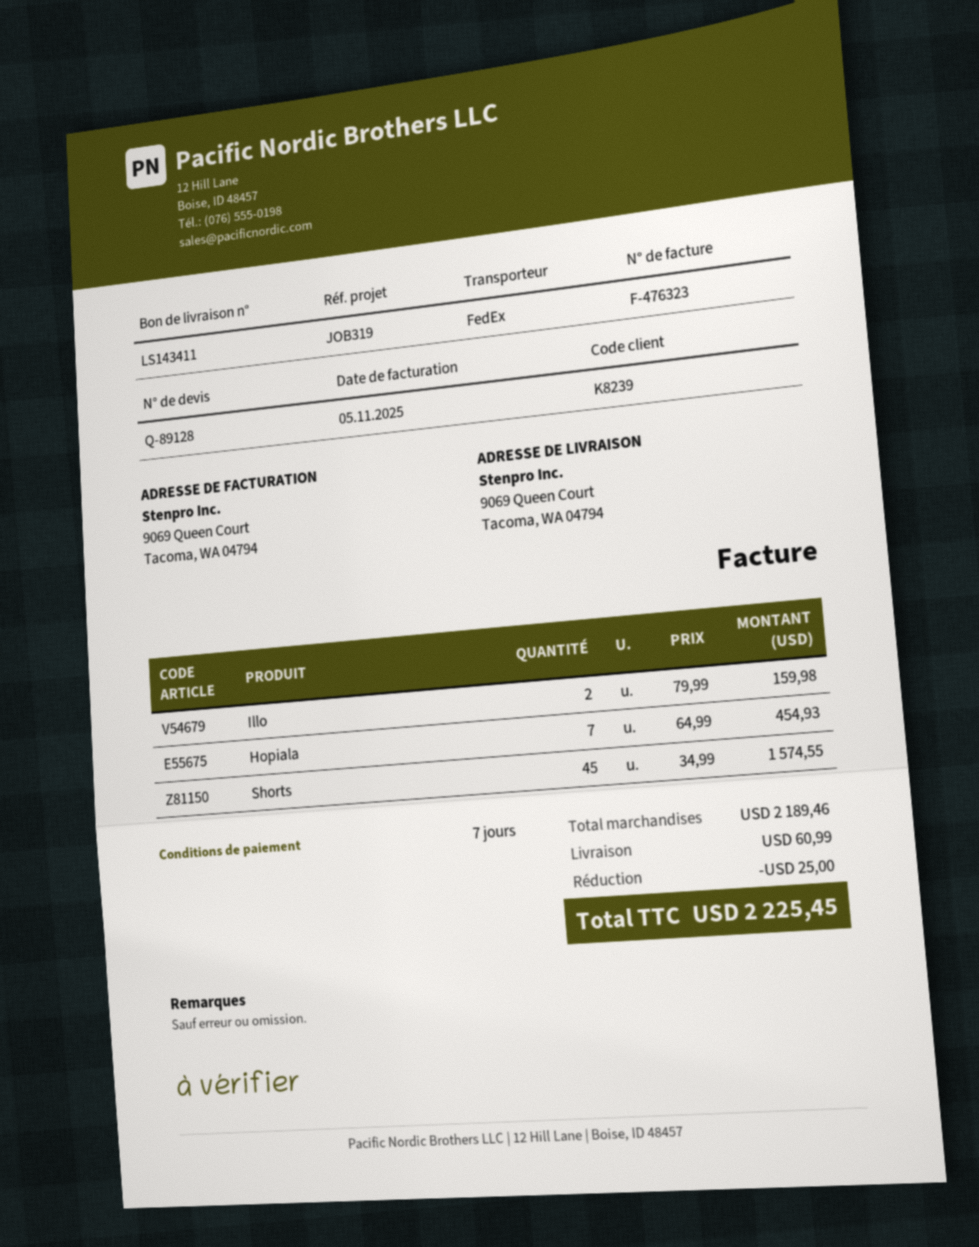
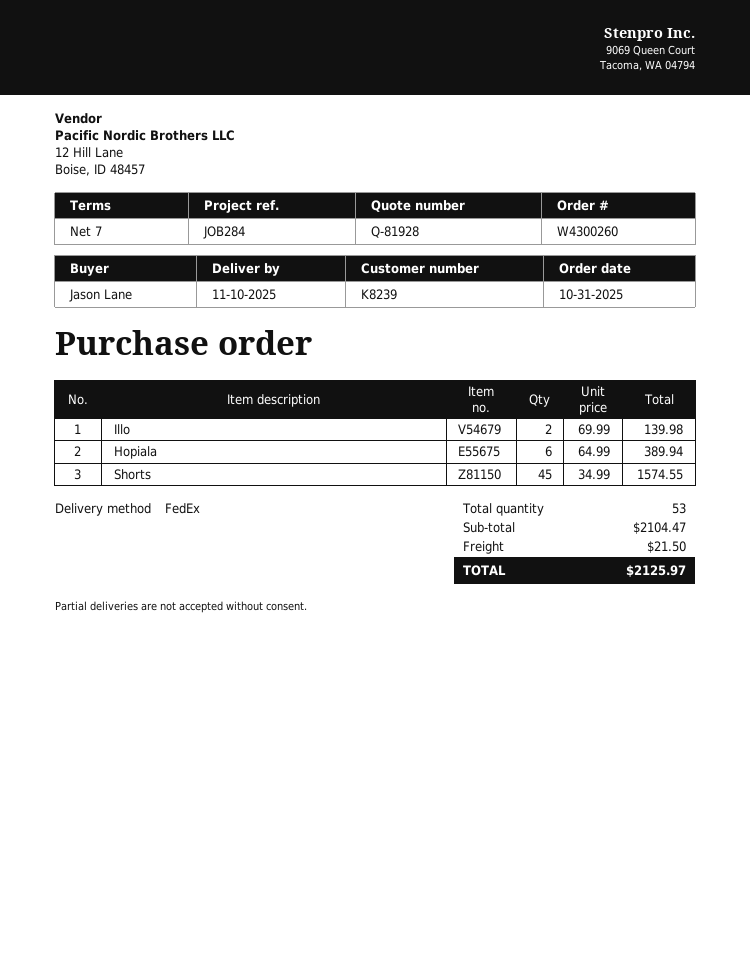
quote number: Q-89128 -> Q-81928
reference: JOB319 -> JOB284
Illo: 2 x 79.99 = 159.98 -> 2 x 69.99 = 139.98
Hopiala: 7 x 64.99 = 454.93 -> 6 x 64.99 = 389.94
subtotal: 2189.46 -> 2104.47
discount: 25.00 -> none
shipping: 60.99 -> 21.50
total: 2225.45 -> 2125.97

